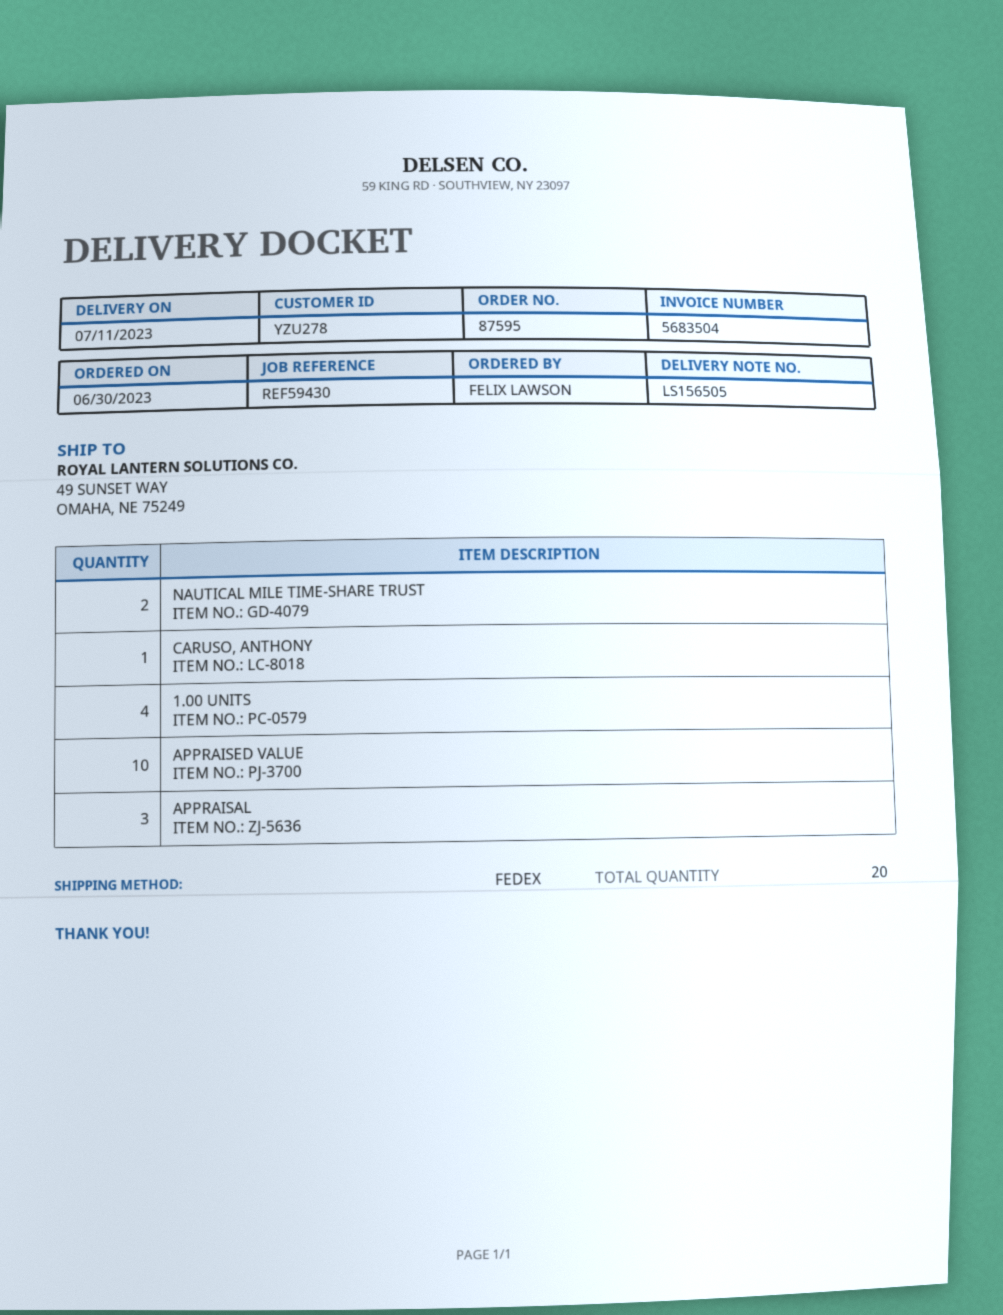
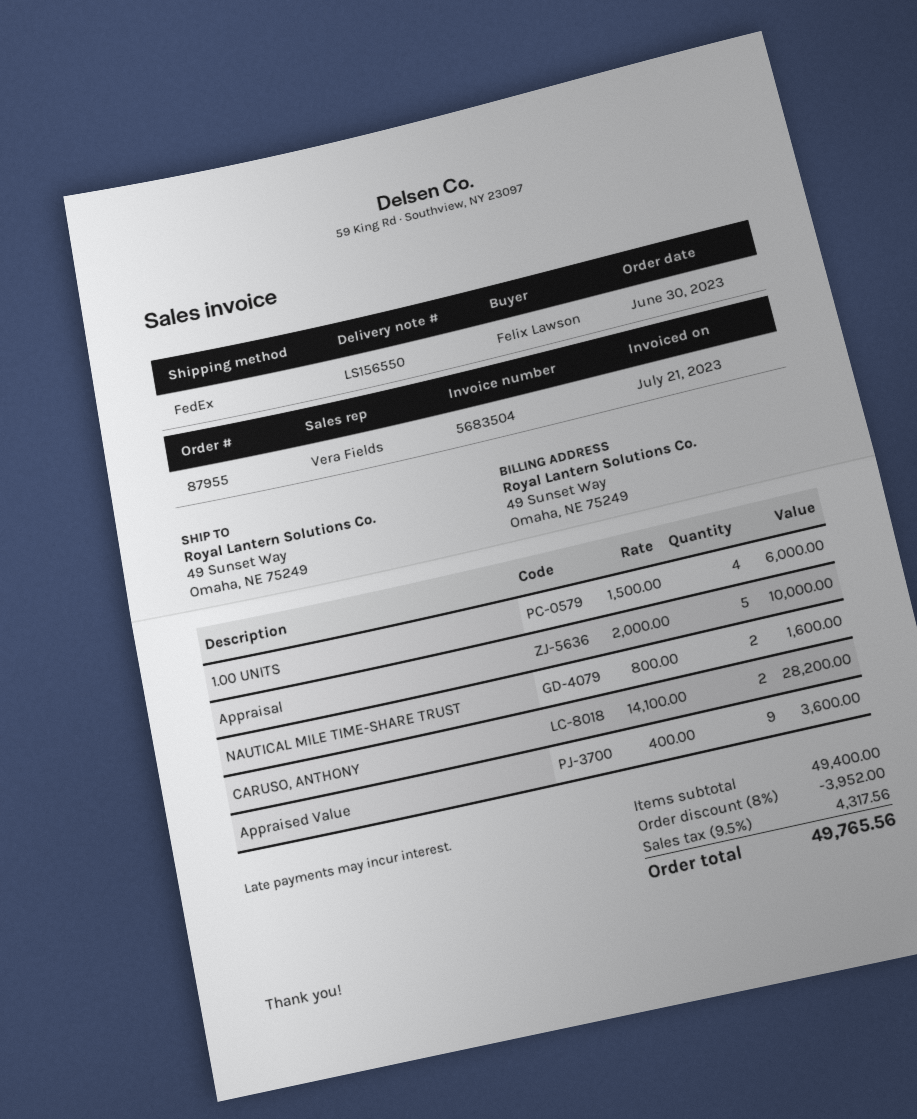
order number: 87595 -> 87955
delivery note number: LS156505 -> LS156550
CARUSO, ANTHONY: 1 -> 2
APPRAISED VALUE: 10 -> 9
APPRAISAL: 3 -> 5

